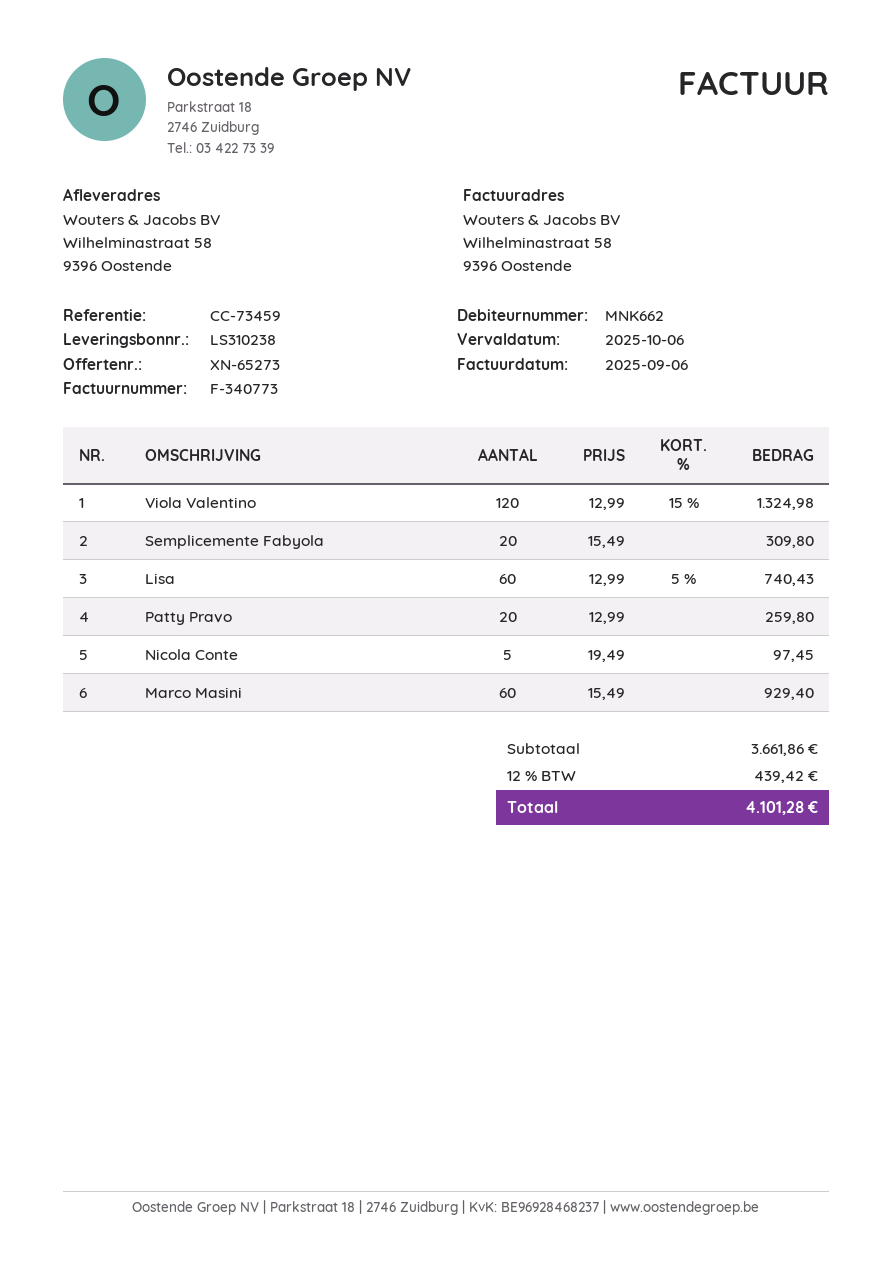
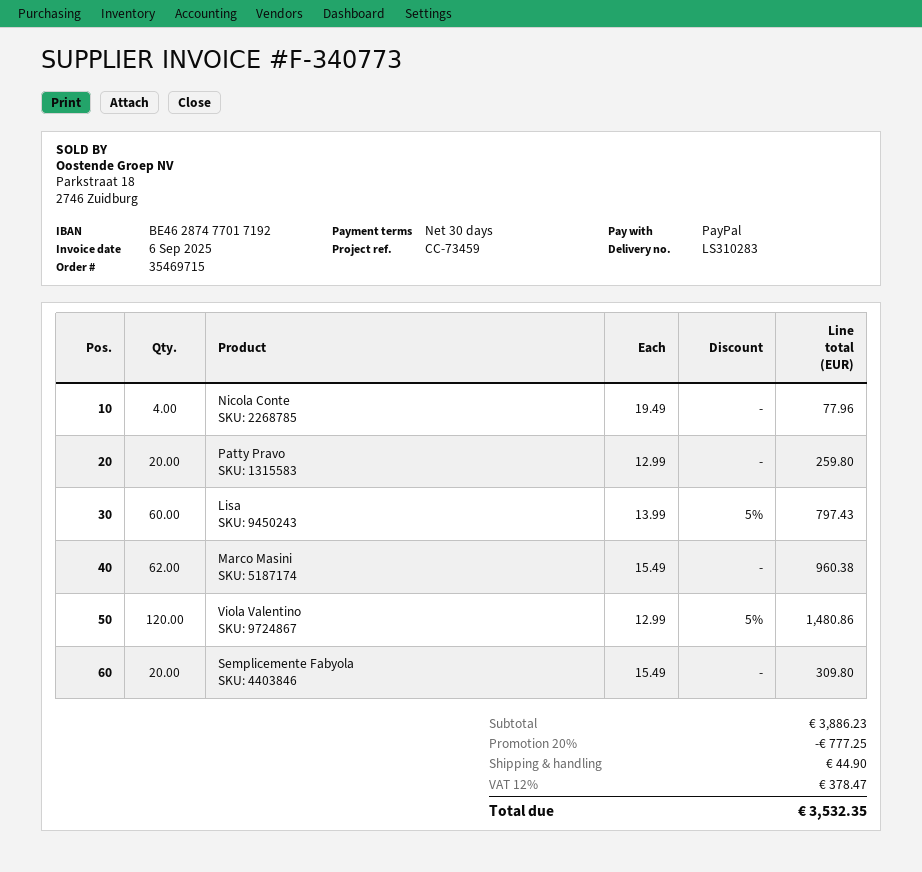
delivery note number: LS310238 -> LS310283
Viola Valentino: 120 x 12.99 - 15% = 1324.98 -> 120 x 12.99 - 5% = 1480.86
Lisa: 60 x 12.99 - 5% = 740.43 -> 60 x 13.99 - 5% = 797.43
Nicola Conte: 5 x 19.49 = 97.45 -> 4 x 19.49 = 77.96
Marco Masini: 60 x 15.49 = 929.40 -> 62 x 15.49 = 960.38
subtotal: 3661.86 -> 3886.23
discount: none -> 20% = 777.25
shipping: none -> 44.90
tax: 12% = 439.42 -> 12% = 378.47
total: 4101.28 -> 3532.35

